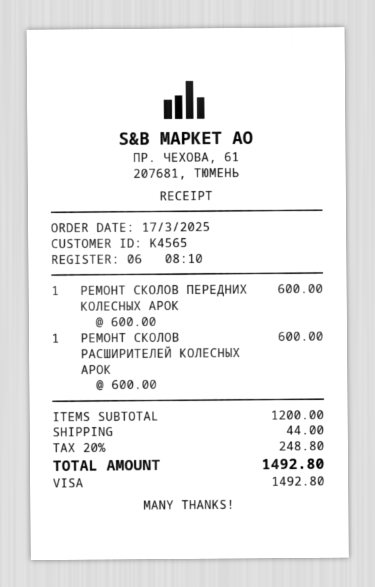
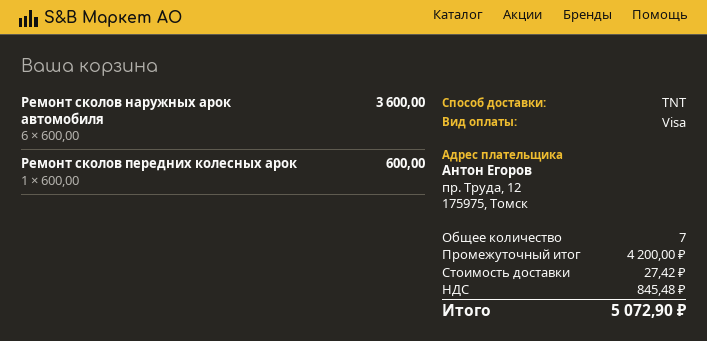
РЕМОНТ СКОЛОВ РАСШИРИТЕЛЕЙ КОЛЕСНЫХ АРОК: 1 x 600.00 = 600.00 -> none
Ремонт сколов наружных арок автомобиля: none -> 6 x 600.00 = 3600.00
subtotal: 1200.00 -> 4200.00
shipping: 44.00 -> 27.42
tax: 248.80 -> 845.48
total: 1492.80 -> 5072.90

